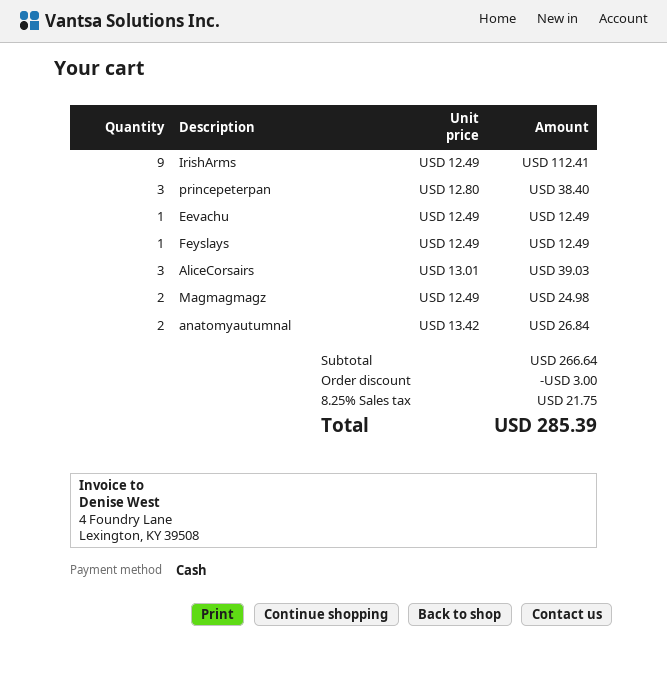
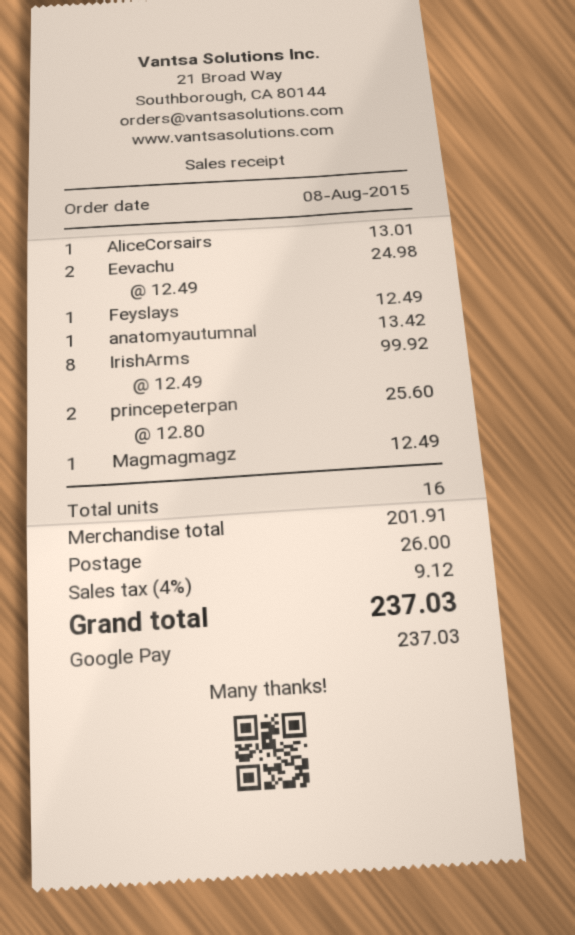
payment method: cash -> Google Pay
IrishArms: 9 x 12.49 = 112.41 -> 8 x 12.49 = 99.92
princepeterpan: 3 x 12.80 = 38.40 -> 2 x 12.80 = 25.60
Eevachu: 1 x 12.49 = 12.49 -> 2 x 12.49 = 24.98
AliceCorsairs: 3 x 13.01 = 39.03 -> 1 x 13.01 = 13.01
Magmagmagz: 2 x 12.49 = 24.98 -> 1 x 12.49 = 12.49
anatomyautumnal: 2 x 13.42 = 26.84 -> 1 x 13.42 = 13.42
subtotal: 266.64 -> 201.91
discount: 3.00 -> none
shipping: none -> 26.00
tax: 8.25% = 21.75 -> 4% = 9.12
total: 285.39 -> 237.03

